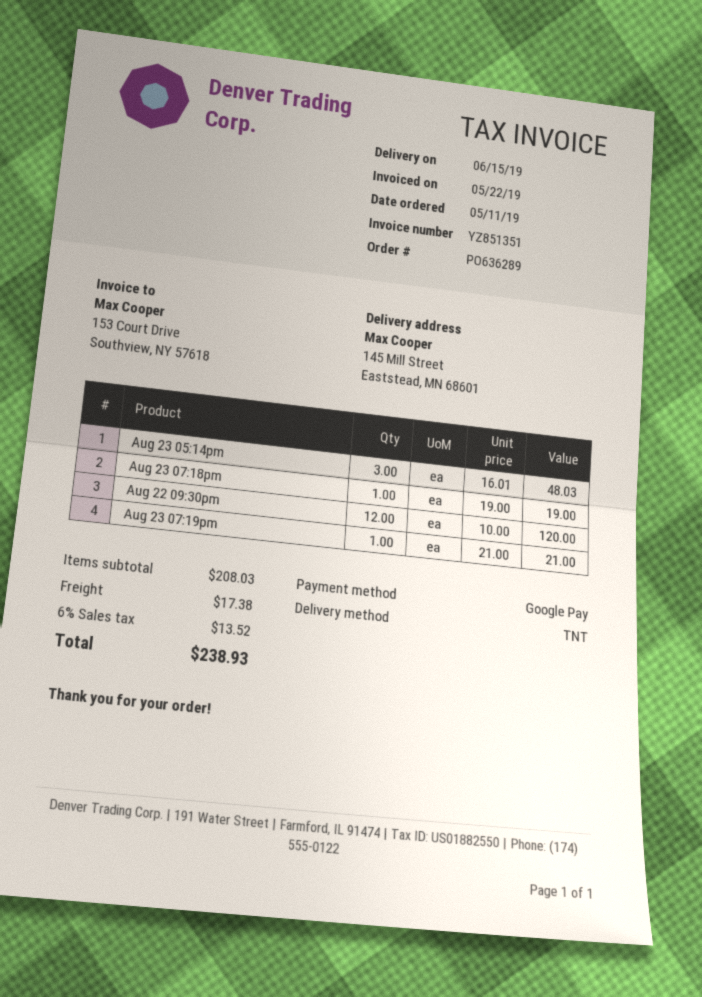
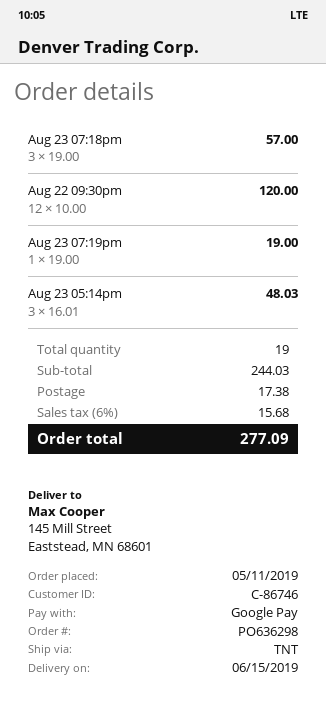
order number: PO636289 -> PO636298
Aug 23 07:18pm: 1 x 19.00 = 19.00 -> 3 x 19.00 = 57.00
Aug 23 07:19pm: 1 x 21.00 = 21.00 -> 1 x 19.00 = 19.00
subtotal: 208.03 -> 244.03
tax: 6% = 13.52 -> 6% = 15.68
total: 238.93 -> 277.09

